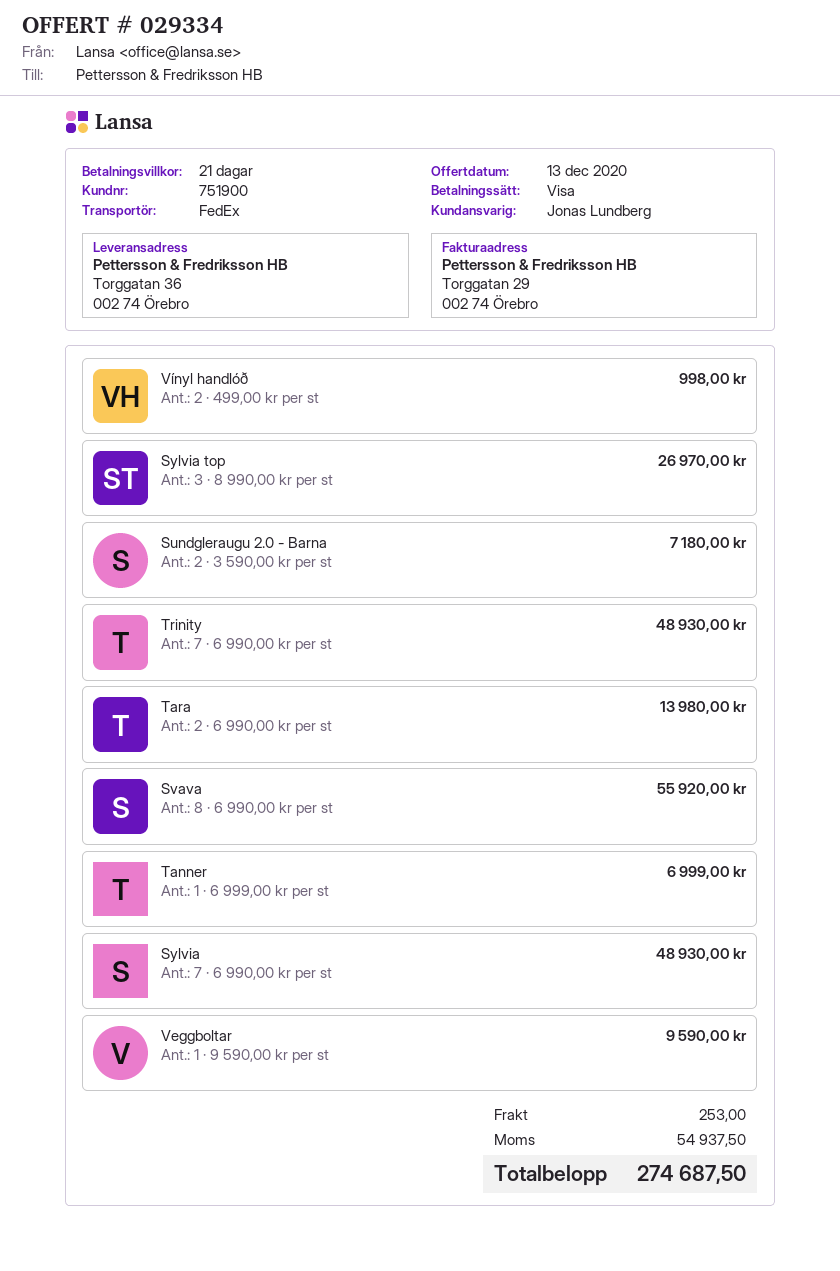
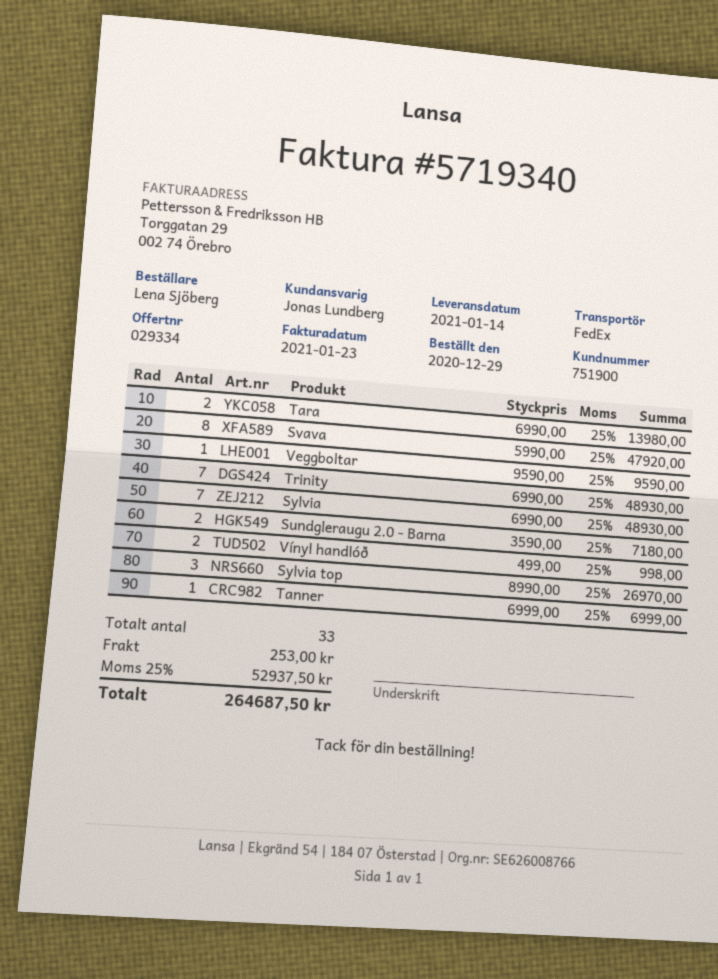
Svava: 8 x 6990.00 = 55920.00 -> 8 x 5990.00 = 47920.00
tax: 54937.50 -> 52937.50
total: 274687.50 -> 264687.50

